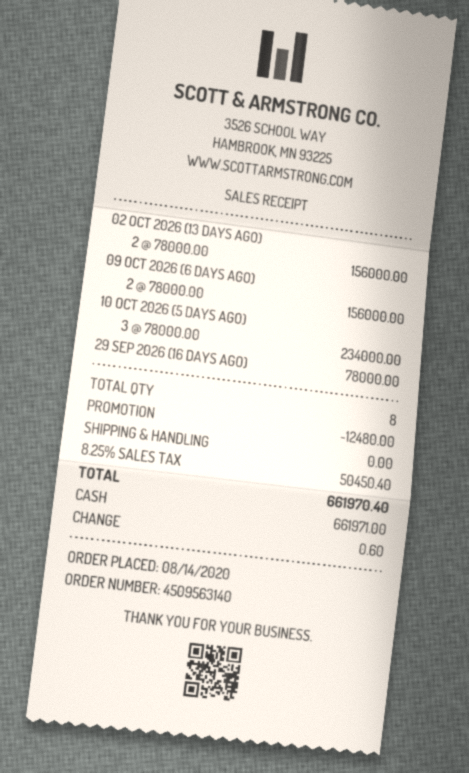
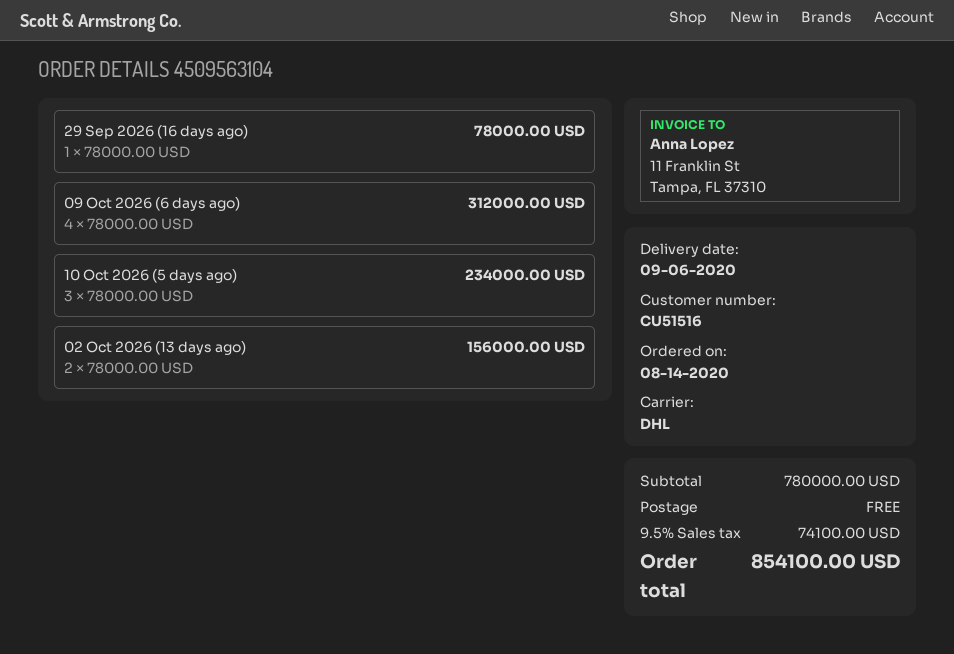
order number: 4509563140 -> 4509563104
09 OCT 2026 (6 DAYS AGO): 2 x 78000.00 = 156000.00 -> 4 x 78000.00 = 312000.00
discount: 12480.00 -> none
tax: 8.25% = 50450.40 -> 9.5% = 74100.00
total: 661970.40 -> 854100.00

